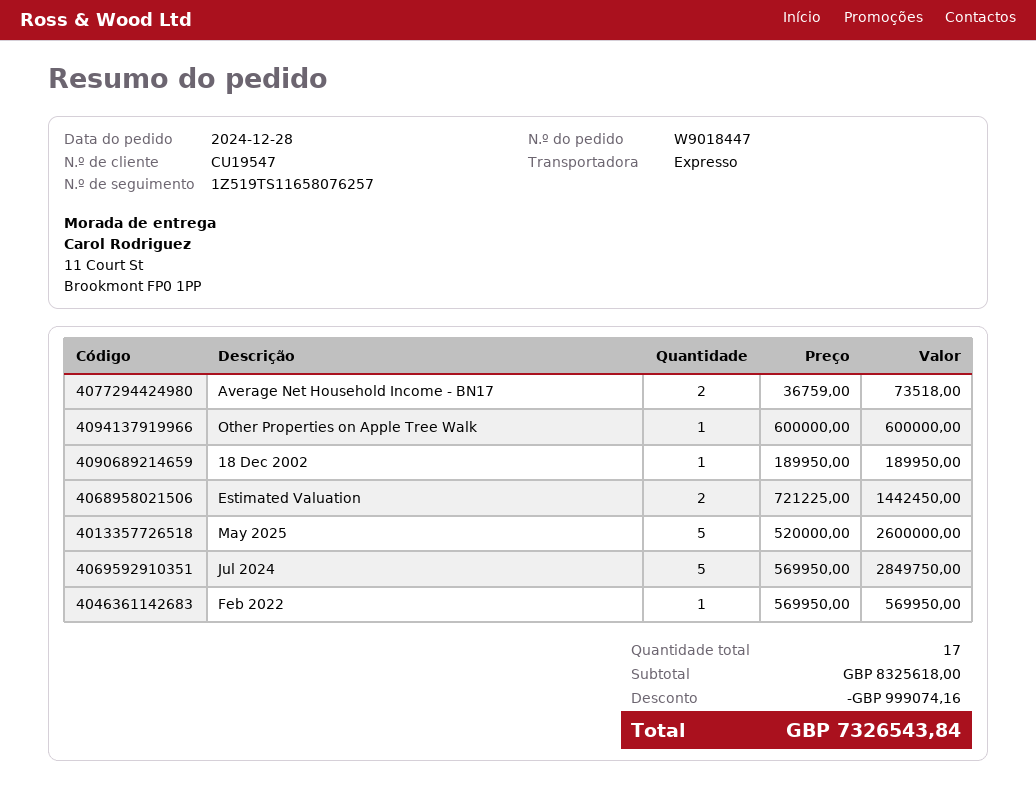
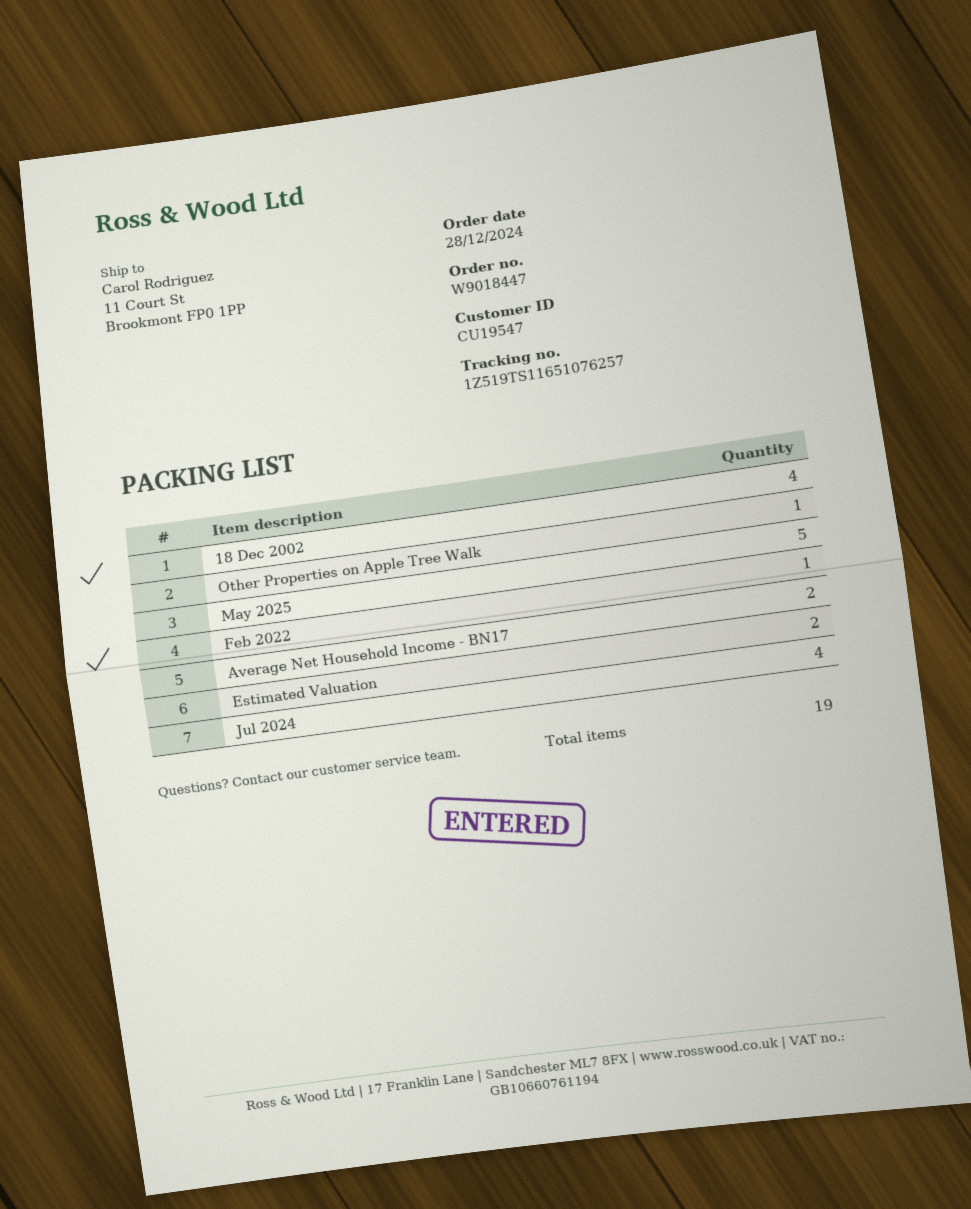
tracking number: 1Z519TS11658076257 -> 1Z519TS11651076257
18 Dec 2002: 1 -> 4
Jul 2024: 5 -> 4
total quantity: 17 -> 19

